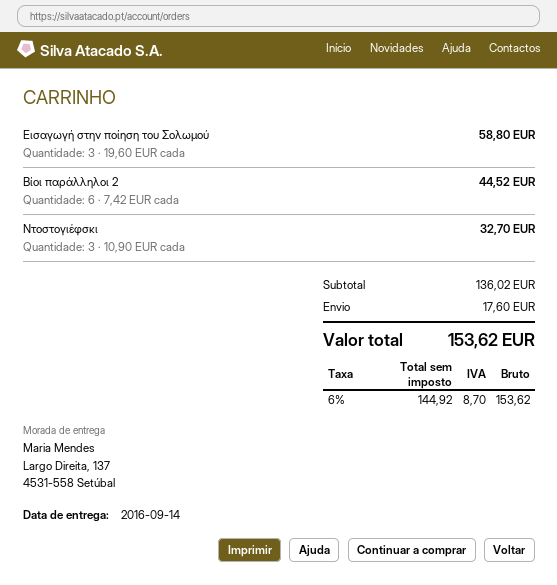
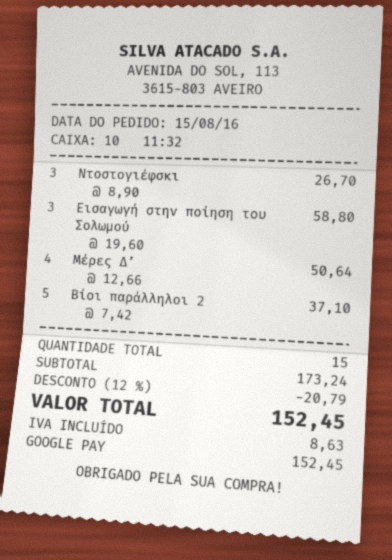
Βίοι παράλληλοι 2: 6 x 7.42 = 44.52 -> 5 x 7.42 = 37.10
Ντοστογιέφσκι: 3 x 10.90 = 32.70 -> 3 x 8.90 = 26.70
Μέρες Δ’: none -> 4 x 12.66 = 50.64
subtotal: 136.02 -> 173.24
discount: none -> 12% = 20.79
shipping: 17.60 -> none
tax: 8.70 -> 8.63
total: 153.62 -> 152.45

